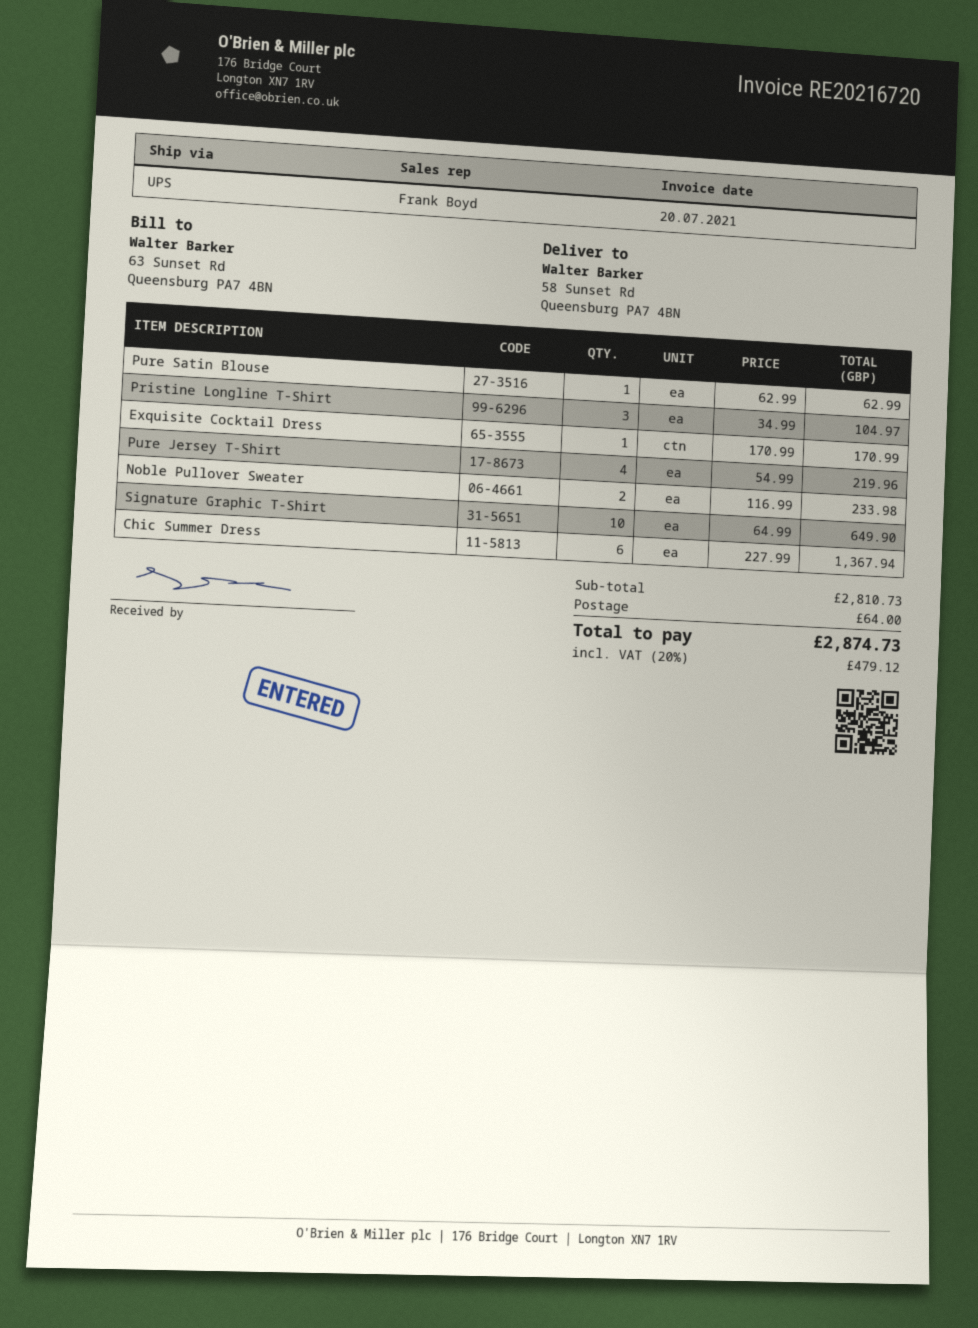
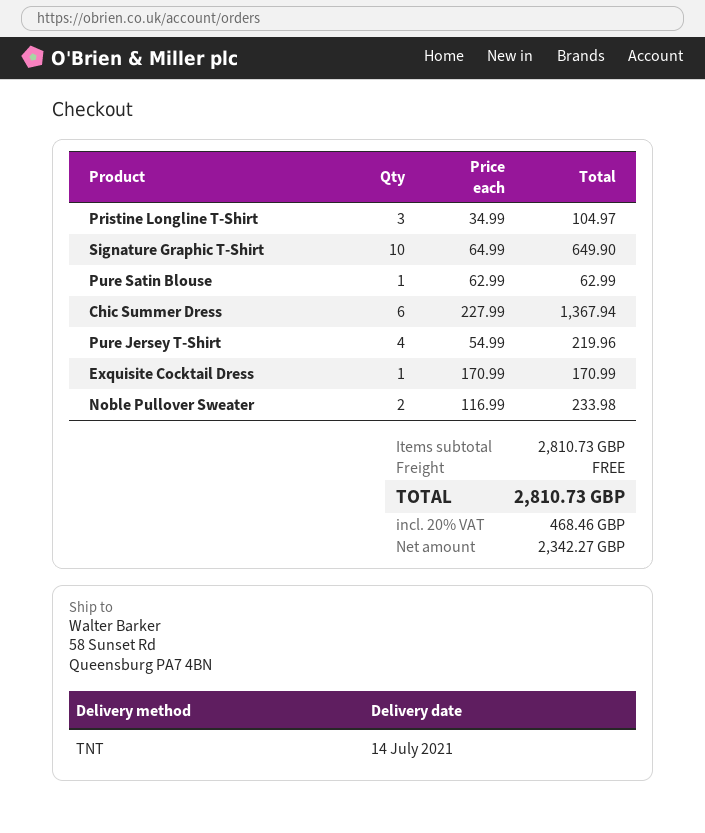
shipping method: UPS -> TNT
shipping: 64.00 -> 0.00
tax: 20% = 479.12 -> 20% = 468.46
total: 2874.73 -> 2810.73

